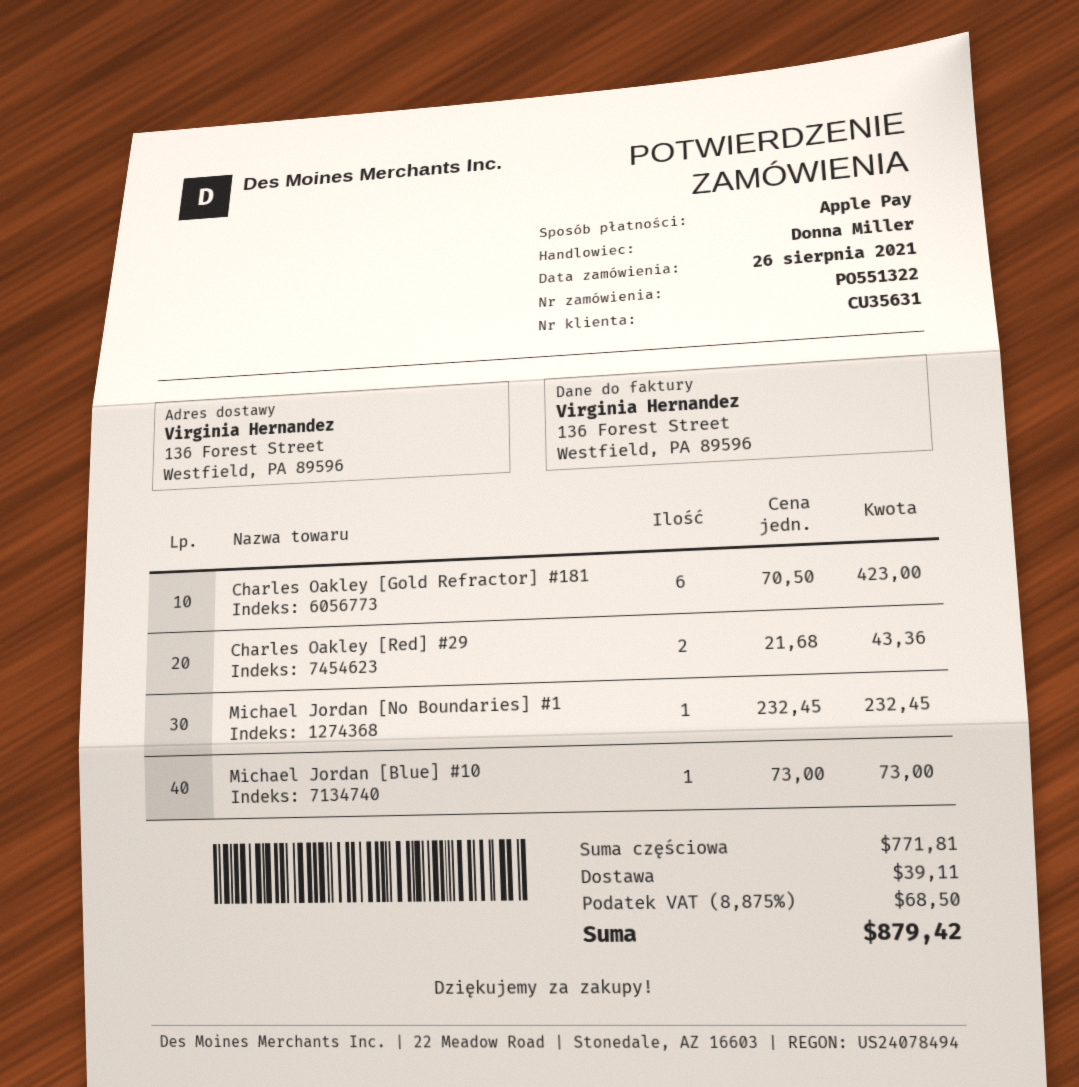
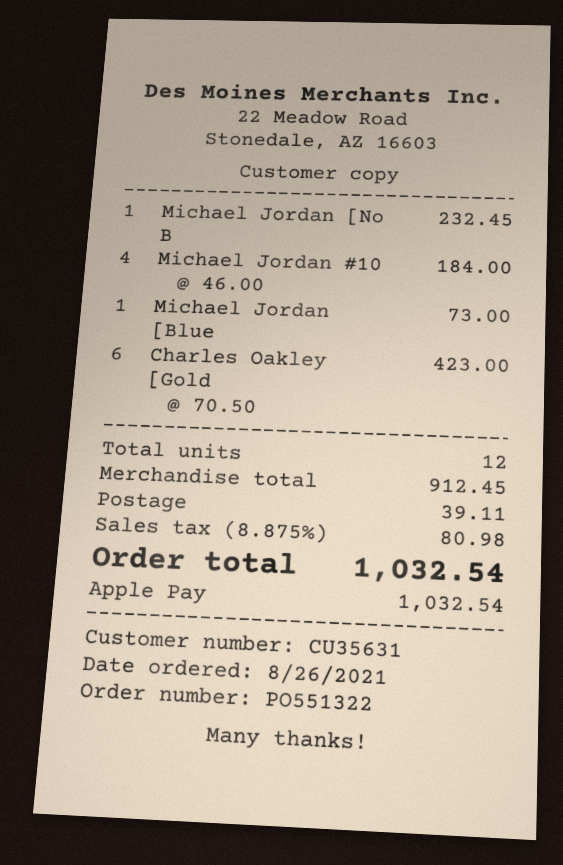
Charles Oakley [Red] #29: 2 x 21.68 = 43.36 -> none
Michael Jordan #10: none -> 4 x 46.00 = 184.00
subtotal: 771.81 -> 912.45
tax: 8.875% = 68.50 -> 8.875% = 80.98
total: 879.42 -> 1032.54

